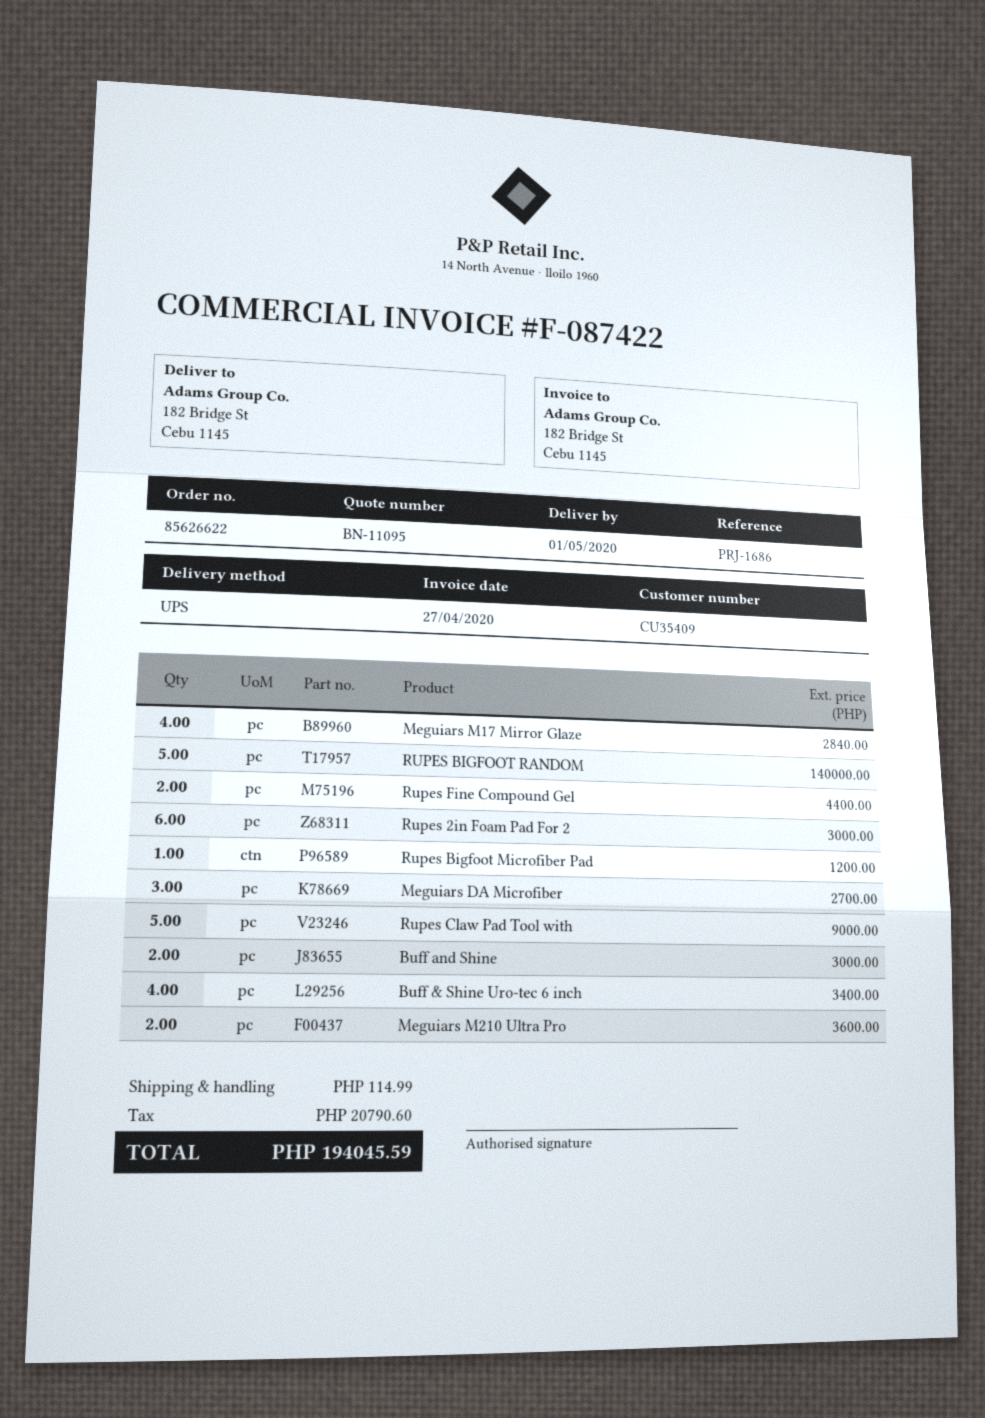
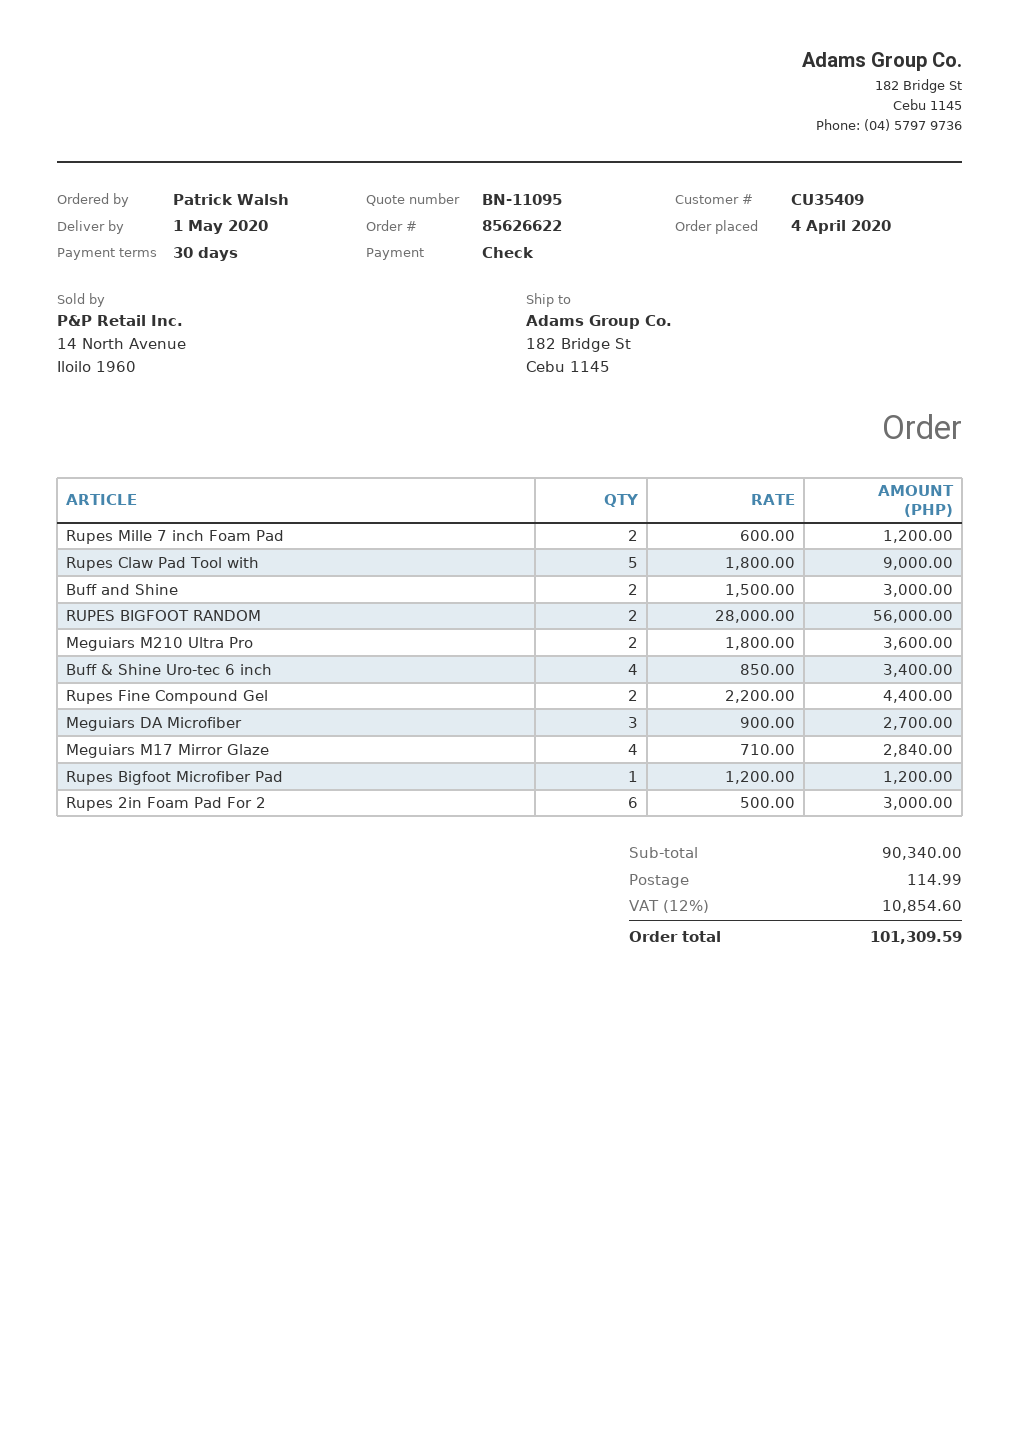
RUPES BIGFOOT RANDOM: 5 for 140000.00 -> 2 for 56000.00
Rupes Mille 7 inch Foam Pad: none -> 2 for 1200.00
tax: 20790.60 -> 10854.60
total: 194045.59 -> 101309.59

